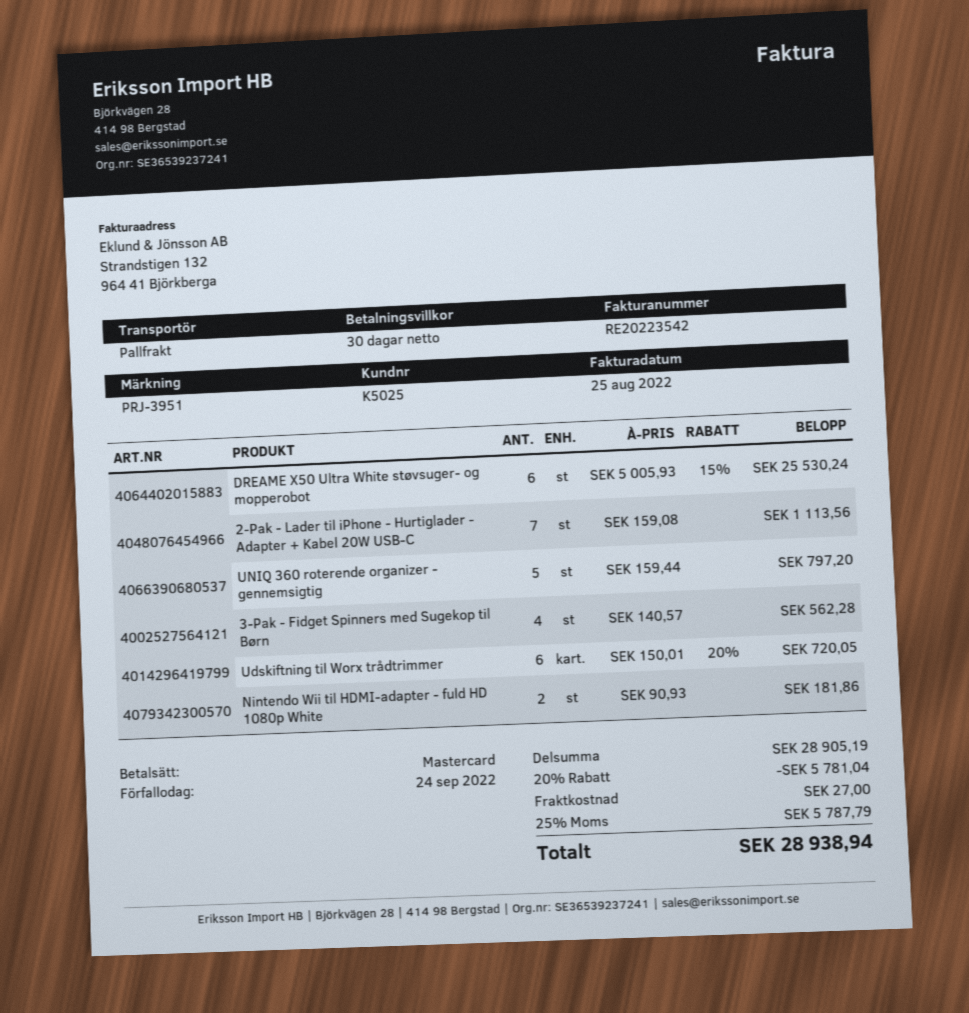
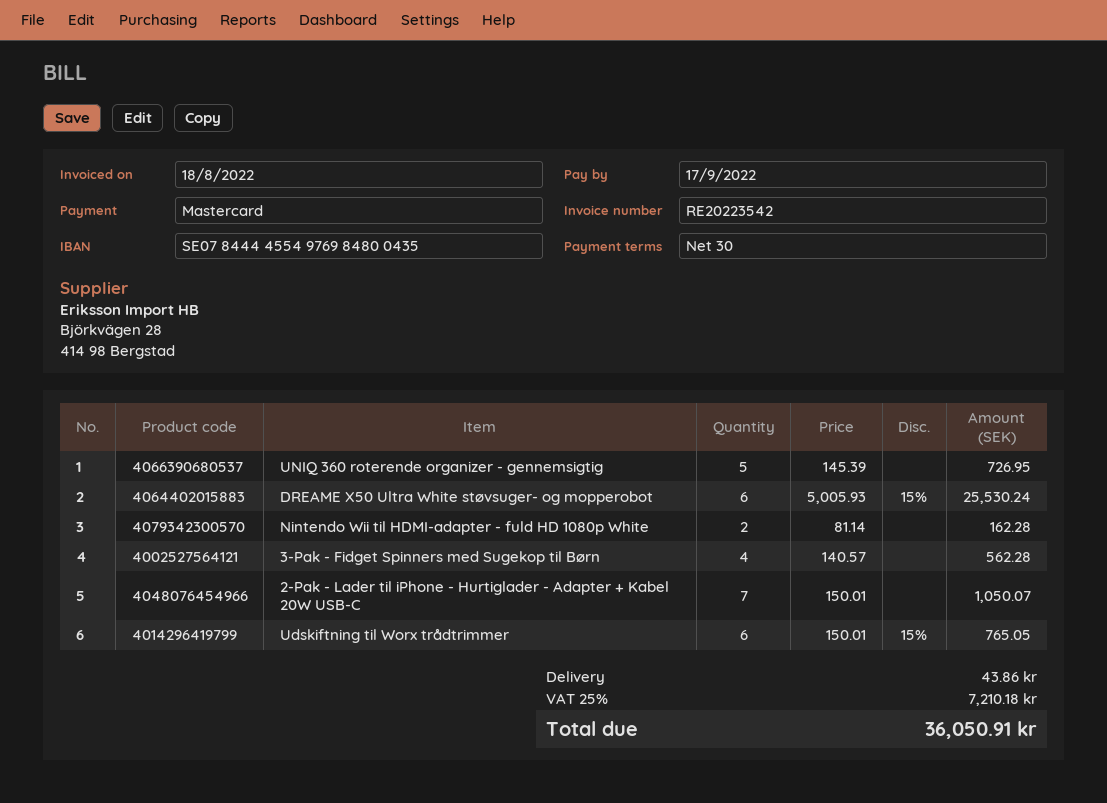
invoice date: 2022-08-25 -> 2022-08-18
due date: 2022-09-24 -> 2022-09-17
2-Pak - Lader til iPhone - Hurtiglader - Adapter + Kabel 20W USB-C: 7 x 159.08 = 1113.56 -> 7 x 150.01 = 1050.07
UNIQ 360 roterende organizer - gennemsigtig: 5 x 159.44 = 797.20 -> 5 x 145.39 = 726.95
Udskiftning til Worx trådtrimmer: 6 x 150.01 - 20% = 720.05 -> 6 x 150.01 - 15% = 765.05
Nintendo Wii til HDMI-adapter - fuld HD 1080p White: 2 x 90.93 = 181.86 -> 2 x 81.14 = 162.28
discount: 20% = 5781.04 -> none
shipping: 27.00 -> 43.86
tax: 25% = 5787.79 -> 25% = 7210.18
total: 28938.94 -> 36050.91

